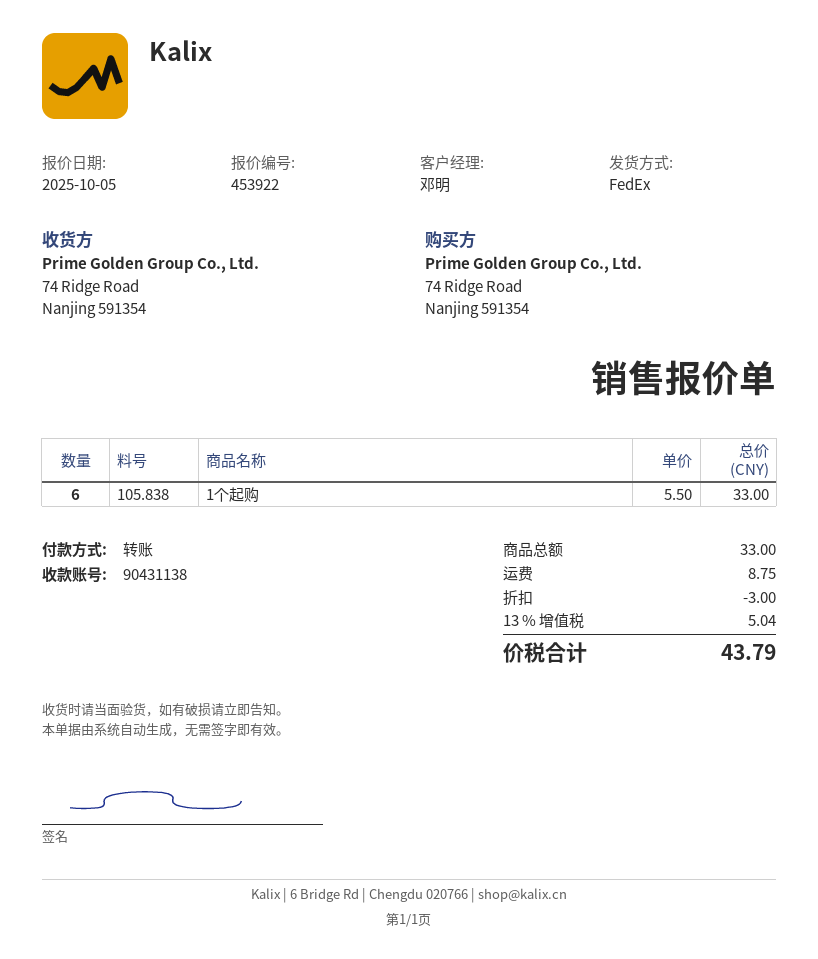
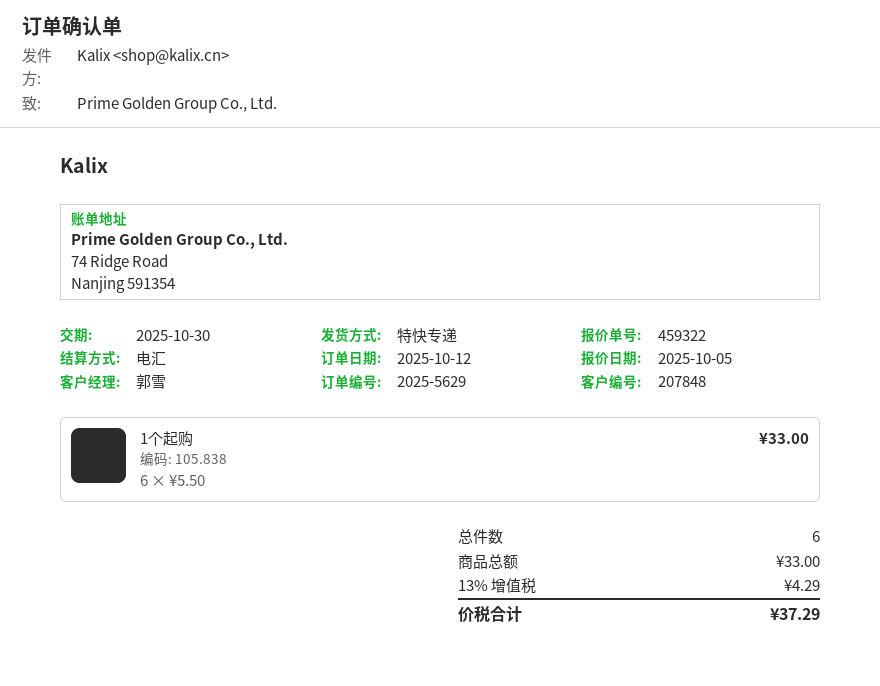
quote number: 453922 -> 459322
sales rep: 邓明 -> 郭雪
shipping method: FedEx -> express
discount: 3.00 -> none
shipping: 8.75 -> none
tax: 13% = 5.04 -> 13% = 4.29
total: 43.79 -> 37.29

